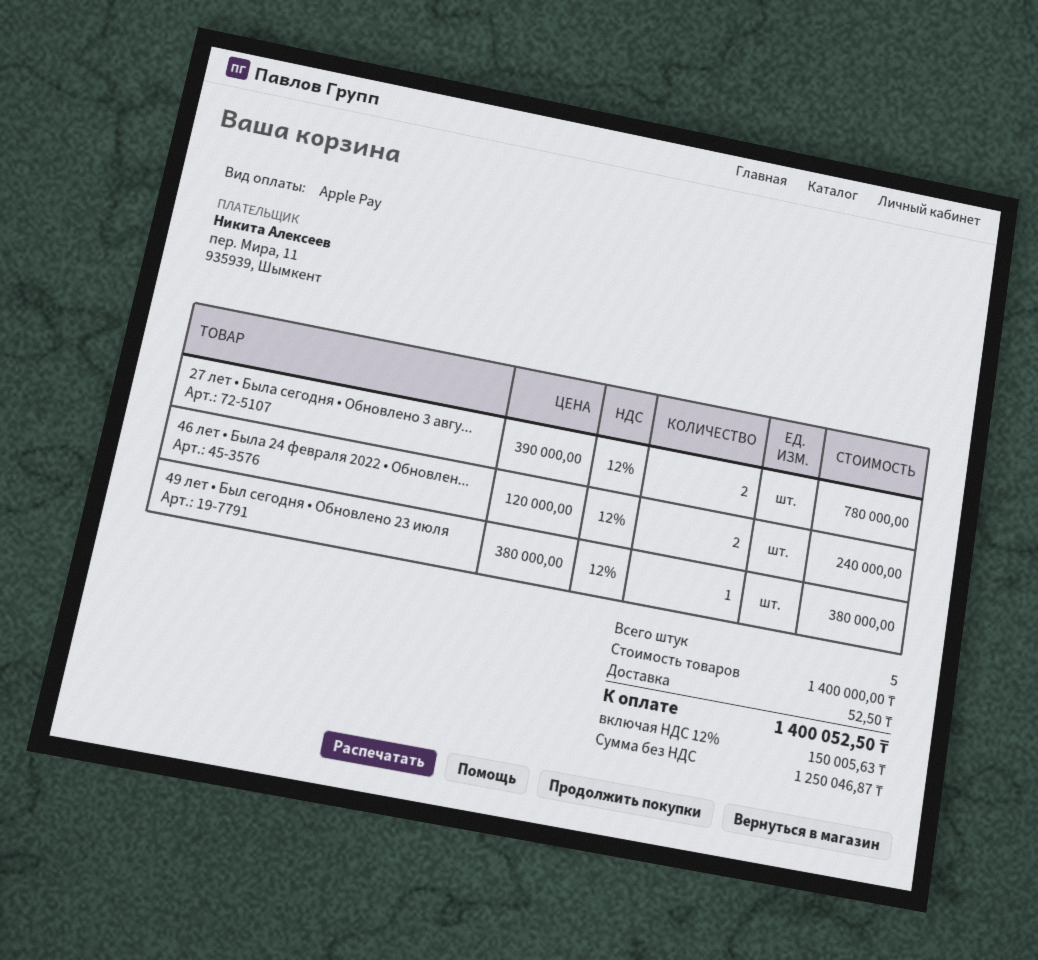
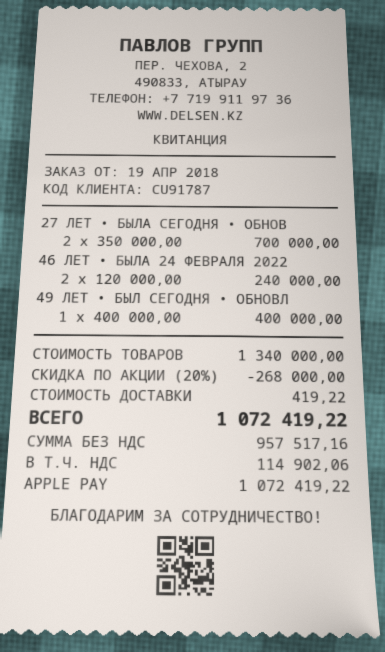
27 лет • Была сегодня • Обновлено 3 авгу...: 2 x 390000.00 = 780000.00 -> 2 x 350000.00 = 700000.00
49 лет • Был сегодня • Обновлено 23 июля: 1 x 380000.00 = 380000.00 -> 1 x 400000.00 = 400000.00
subtotal: 1400000.00 -> 1340000.00
discount: none -> 20% = 268000.00
shipping: 52.50 -> 419.22
net: 1250046.87 -> 957517.16
tax: 150005.63 -> 114902.06
total: 1400052.50 -> 1072419.22

